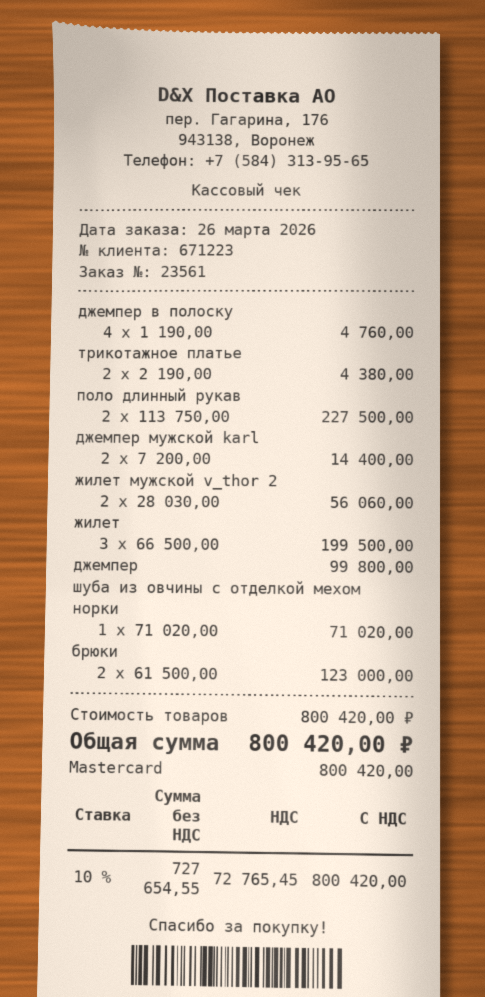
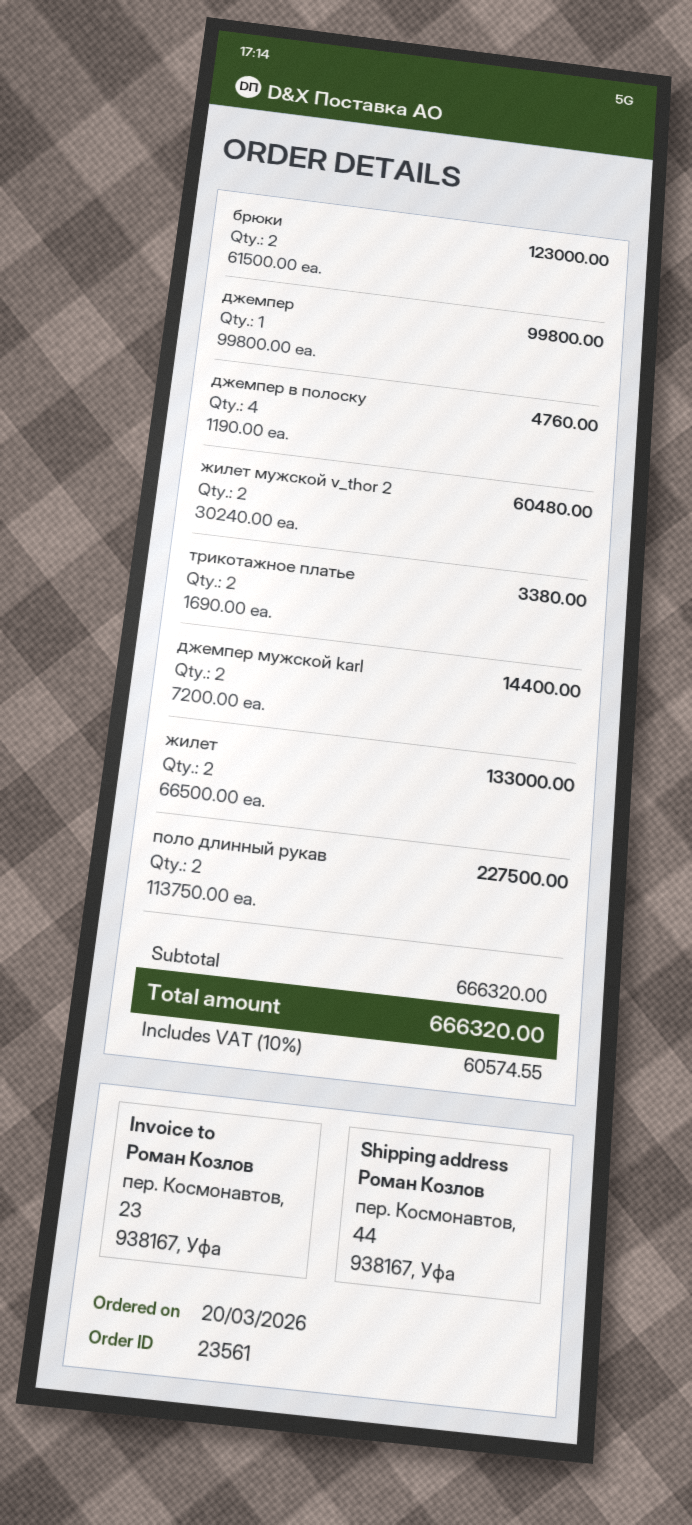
order date: 2026-03-26 -> 2026-03-20
трикотажное платье: 2 x 2190.00 = 4380.00 -> 2 x 1690.00 = 3380.00
жилет мужской v_thor 2: 2 x 28030.00 = 56060.00 -> 2 x 30240.00 = 60480.00
жилет: 3 x 66500.00 = 199500.00 -> 2 x 66500.00 = 133000.00
шуба из овчины с отделкой мехом норки: 1 x 71020.00 = 71020.00 -> none
subtotal: 800420.00 -> 666320.00
tax: 10% = 72765.45 -> 10% = 60574.55
total: 800420.00 -> 666320.00

